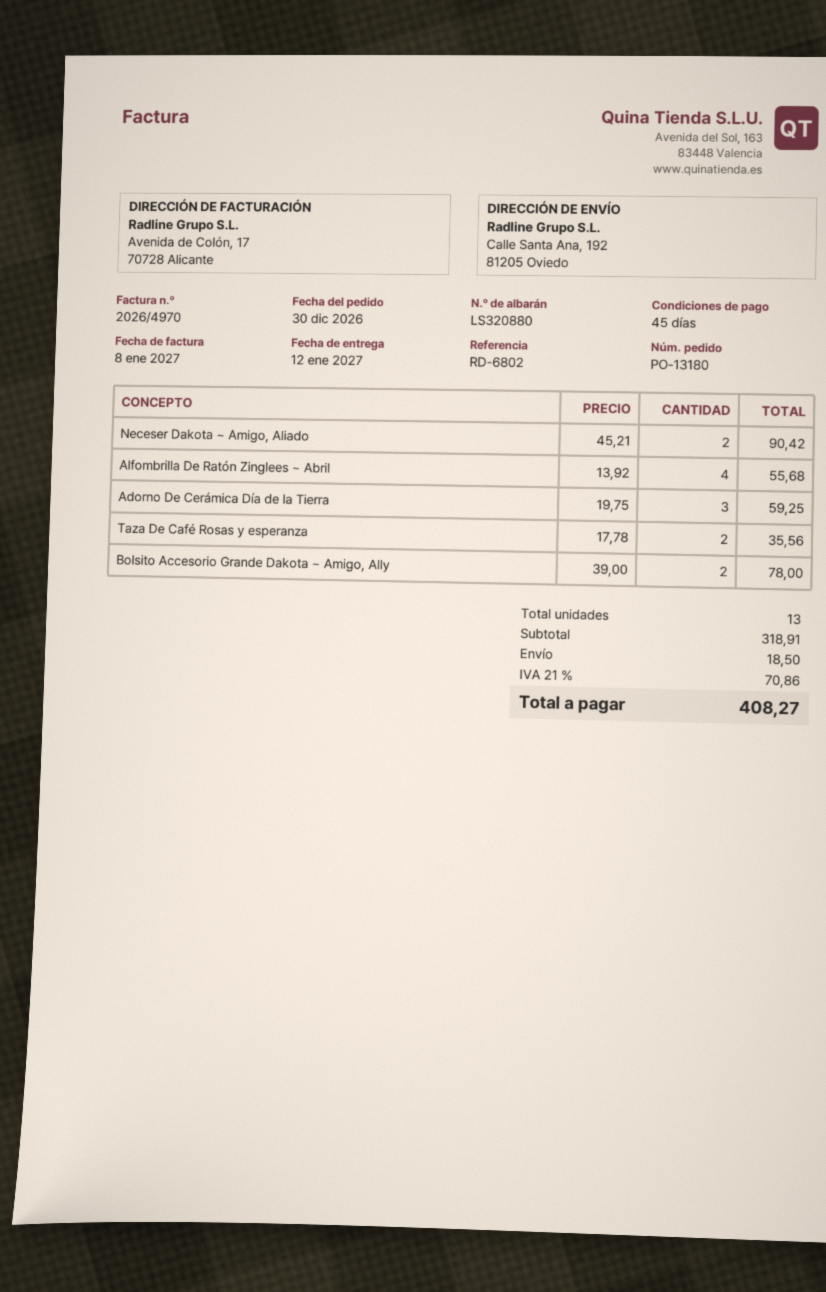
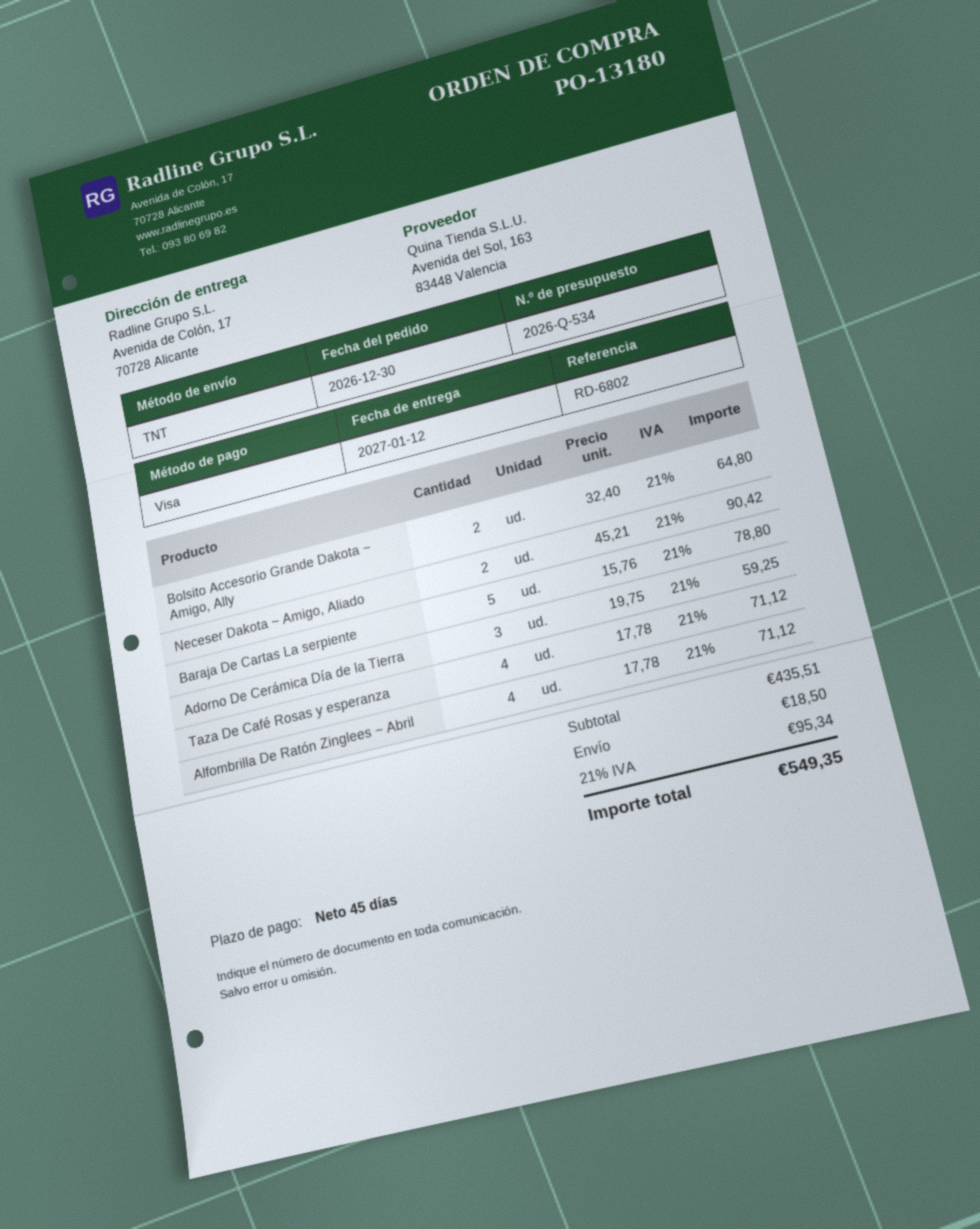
ship to: Calle Santa Ana, 192, 81205 Oviedo -> Avenida de Colón, 17, 70728 Alicante
Alfombrilla De Ratón Zinglees ~ Abril: 4 x 13.92 = 55.68 -> 4 x 17.78 = 71.12
Taza De Café Rosas y esperanza: 2 x 17.78 = 35.56 -> 4 x 17.78 = 71.12
Bolsito Accesorio Grande Dakota ~ Amigo, Ally: 2 x 39.00 = 78.00 -> 2 x 32.40 = 64.80
Baraja De Cartas La serpiente: none -> 5 x 15.76 = 78.80
subtotal: 318.91 -> 435.51
tax: 21% = 70.86 -> 21% = 95.34
total: 408.27 -> 549.35

